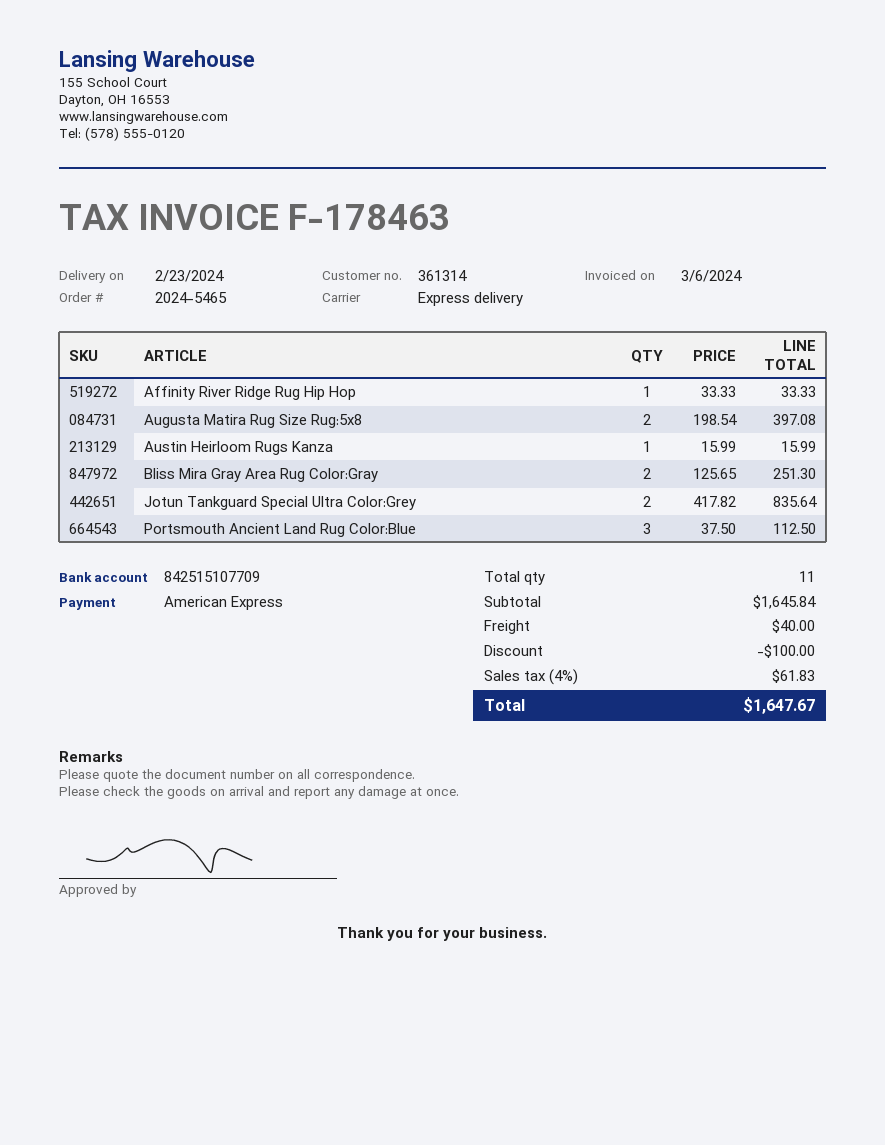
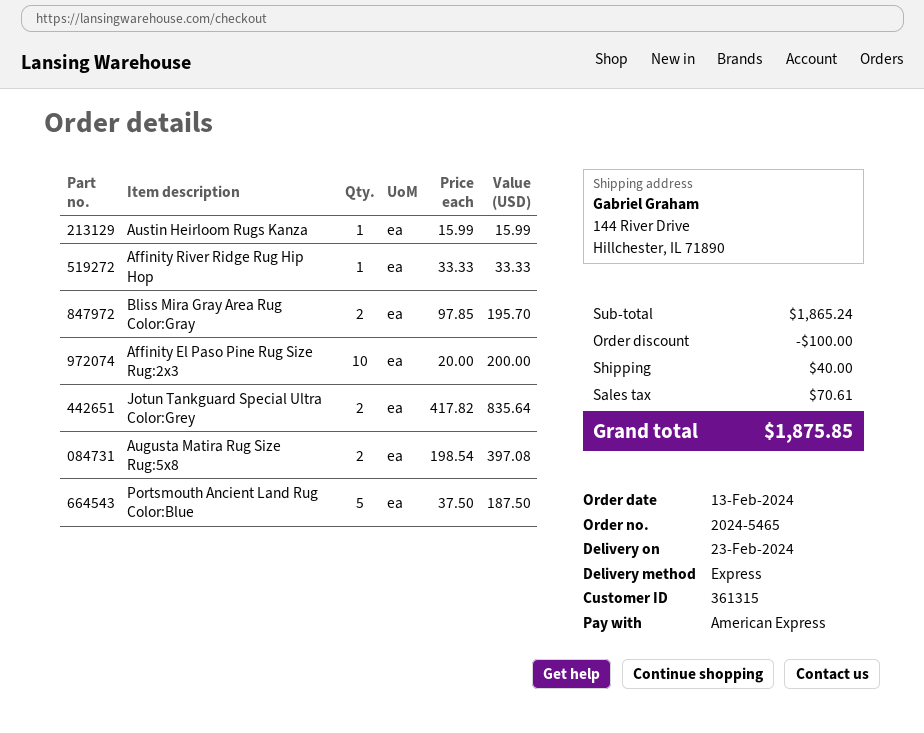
customer number: 361314 -> 361315
Bliss Mira Gray Area Rug Color:Gray: 2 x 125.65 = 251.30 -> 2 x 97.85 = 195.70
Portsmouth Ancient Land Rug Color:Blue: 3 x 37.50 = 112.50 -> 5 x 37.50 = 187.50
Affinity El Paso Pine Rug Size Rug:2x3: none -> 10 x 20.00 = 200.00
subtotal: 1645.84 -> 1865.24
tax: 61.83 -> 70.61
total: 1647.67 -> 1875.85

